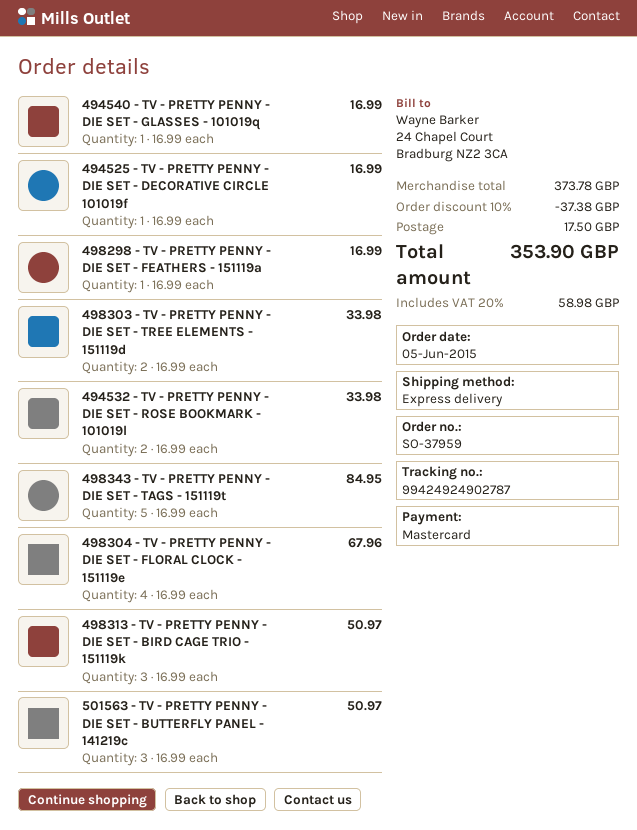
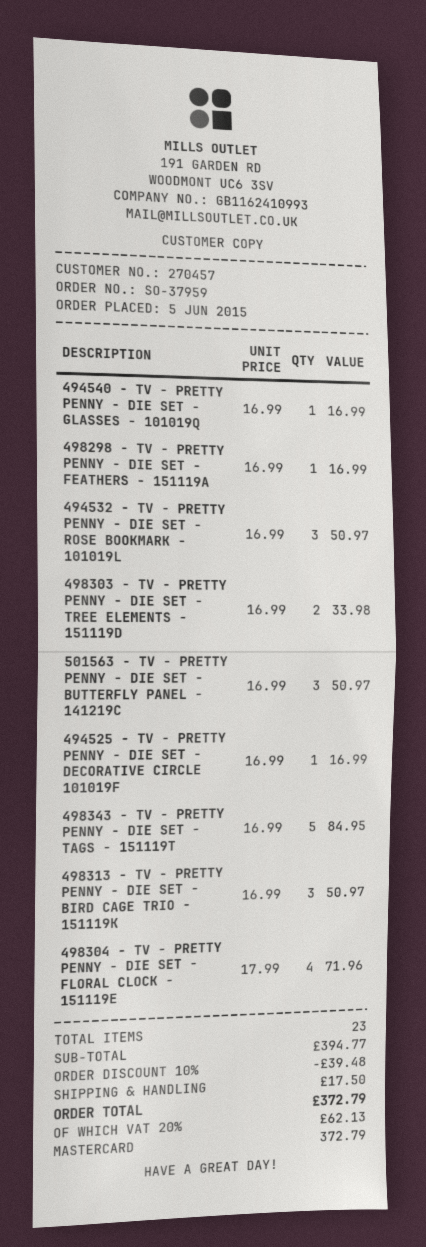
494532 - TV - PRETTY PENNY - DIE SET - ROSE BOOKMARK - 101019l: 2 x 16.99 = 33.98 -> 3 x 16.99 = 50.97
498304 - TV - PRETTY PENNY - DIE SET - FLORAL CLOCK - 151119e: 4 x 16.99 = 67.96 -> 4 x 17.99 = 71.96
subtotal: 373.78 -> 394.77
discount: 10% = 37.38 -> 10% = 39.48
tax: 20% = 58.98 -> 20% = 62.13
total: 353.90 -> 372.79

